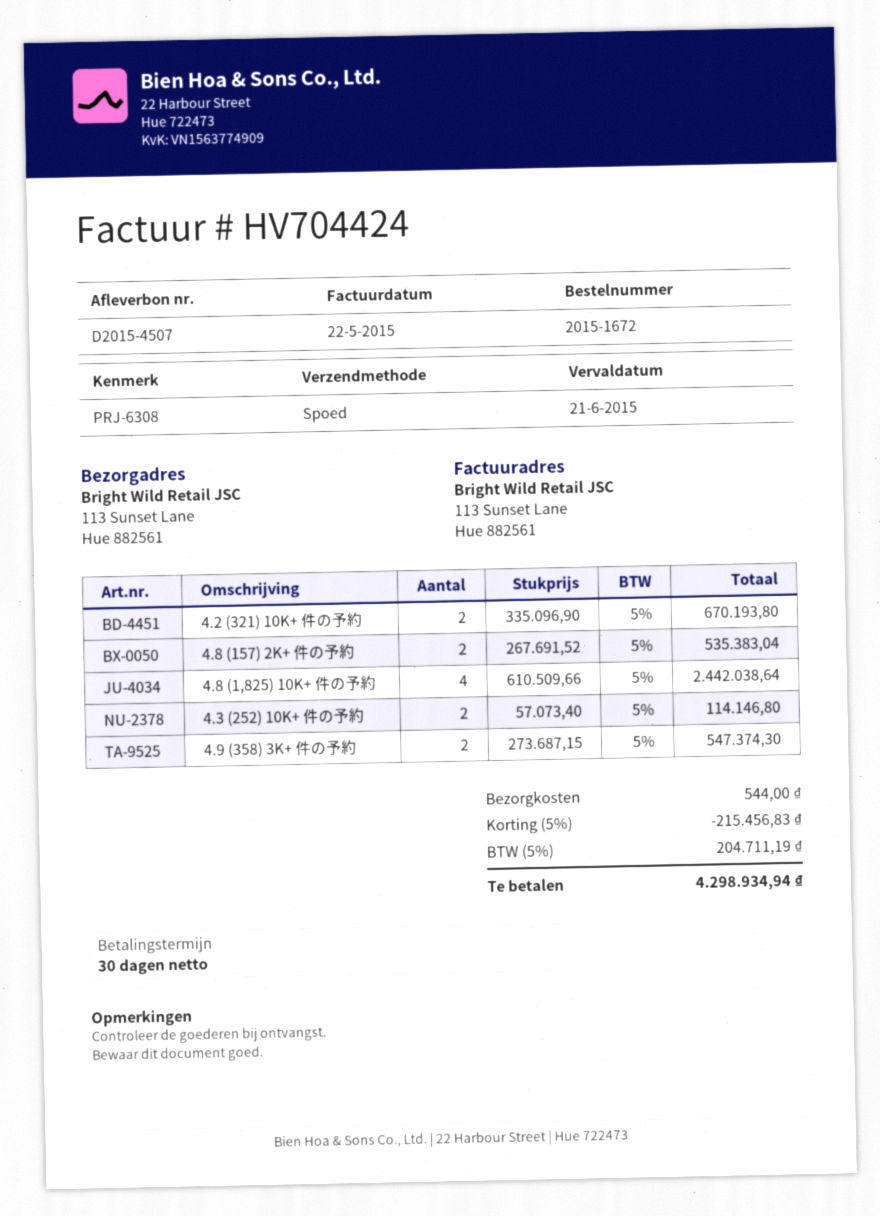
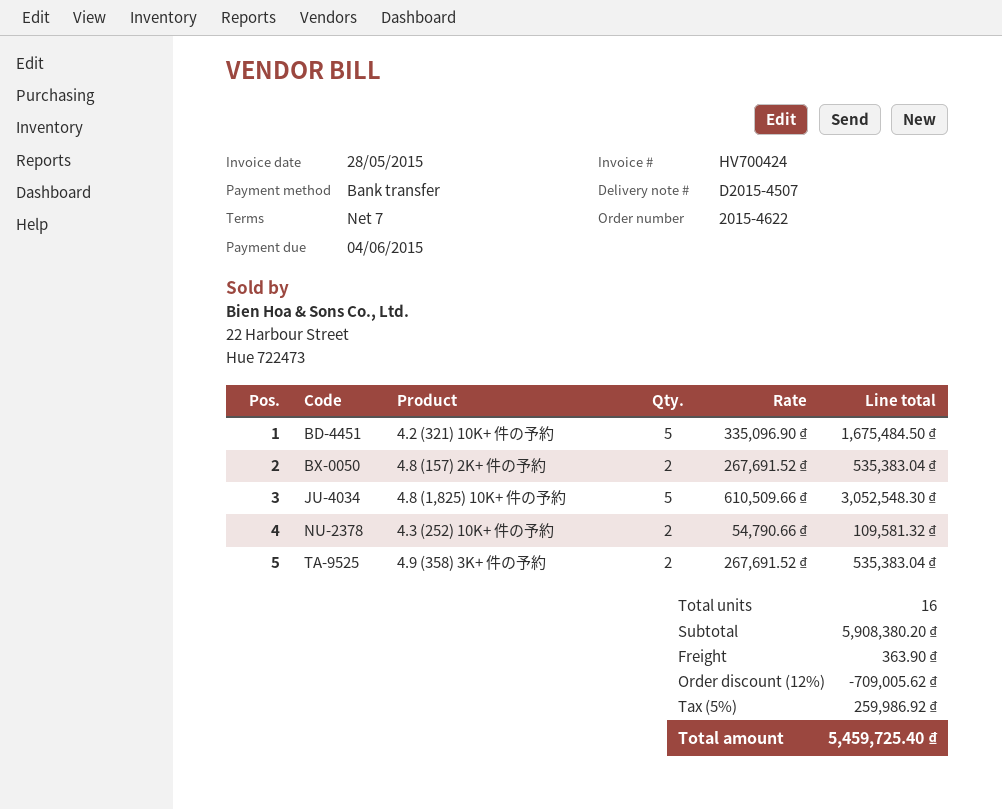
order number: 2015-1672 -> 2015-4622
invoice number: HV704424 -> HV700424
invoice date: 2015-05-22 -> 2015-05-28
payment terms: 30 days -> 7 days
due date: 2015-06-21 -> 2015-06-04
4.2 (321) 10K+ 件の予約: 2 x 335096.90 = 670193.80 -> 5 x 335096.90 = 1675484.50
4.8 (1,825) 10K+ 件の予約: 4 x 610509.66 = 2442038.64 -> 5 x 610509.66 = 3052548.30
4.3 (252) 10K+ 件の予約: 2 x 57073.40 = 114146.80 -> 2 x 54790.66 = 109581.32
4.9 (358) 3K+ 件の予約: 2 x 273687.15 = 547374.30 -> 2 x 267691.52 = 535383.04
discount: 5% = 215456.83 -> 12% = 709005.62
shipping: 544.00 -> 363.90
tax: 5% = 204711.19 -> 5% = 259986.92
total: 4298934.94 -> 5459725.40

